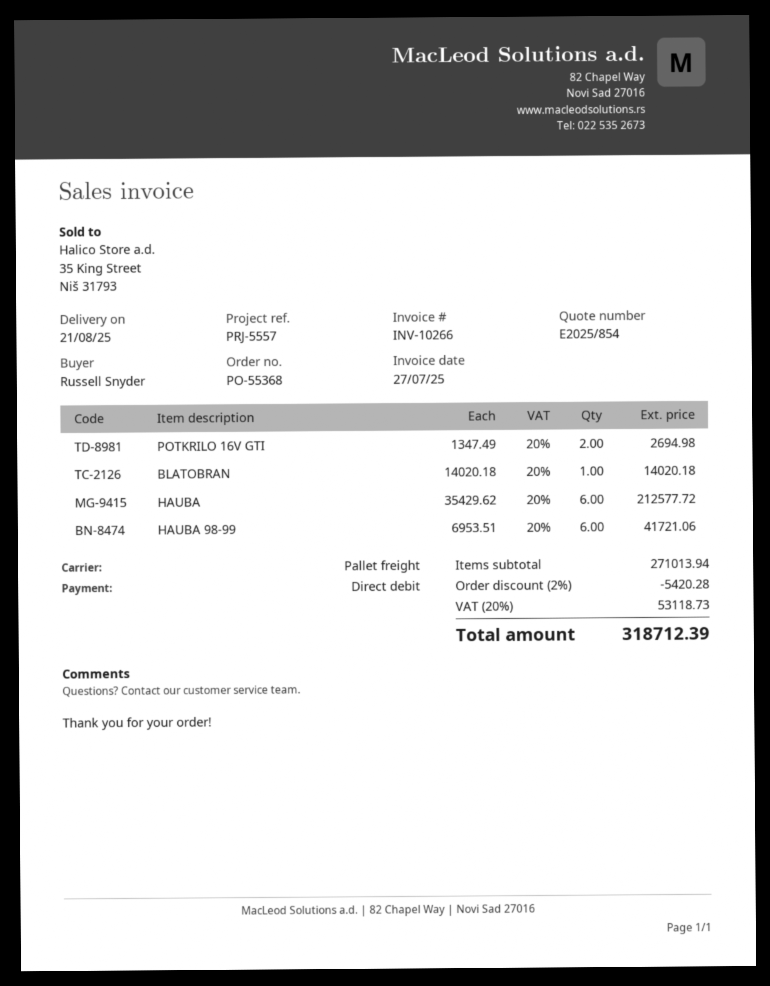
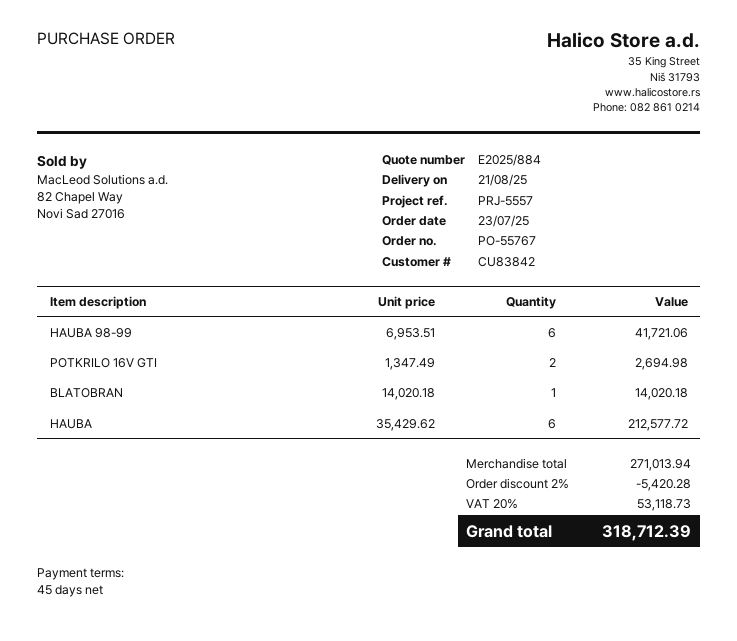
quote number: E2025/854 -> E2025/884
order number: PO-55368 -> PO-55767

